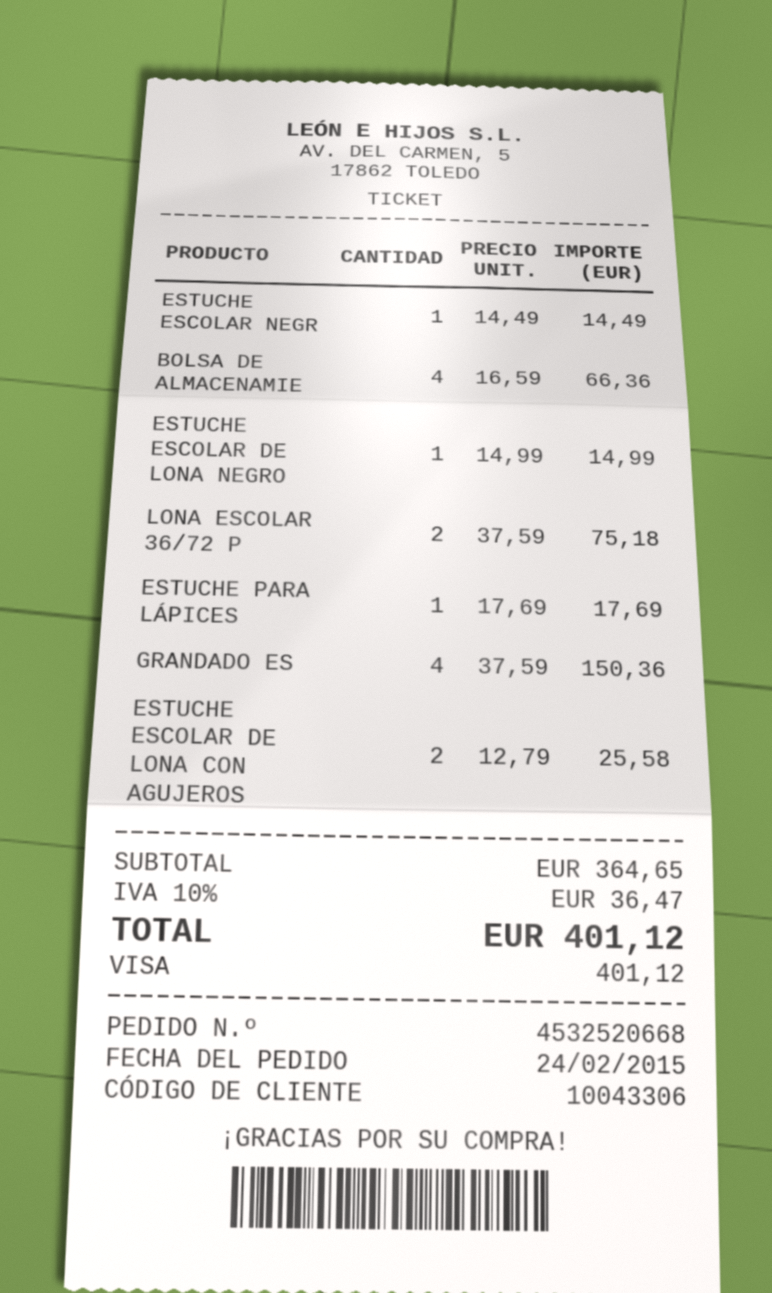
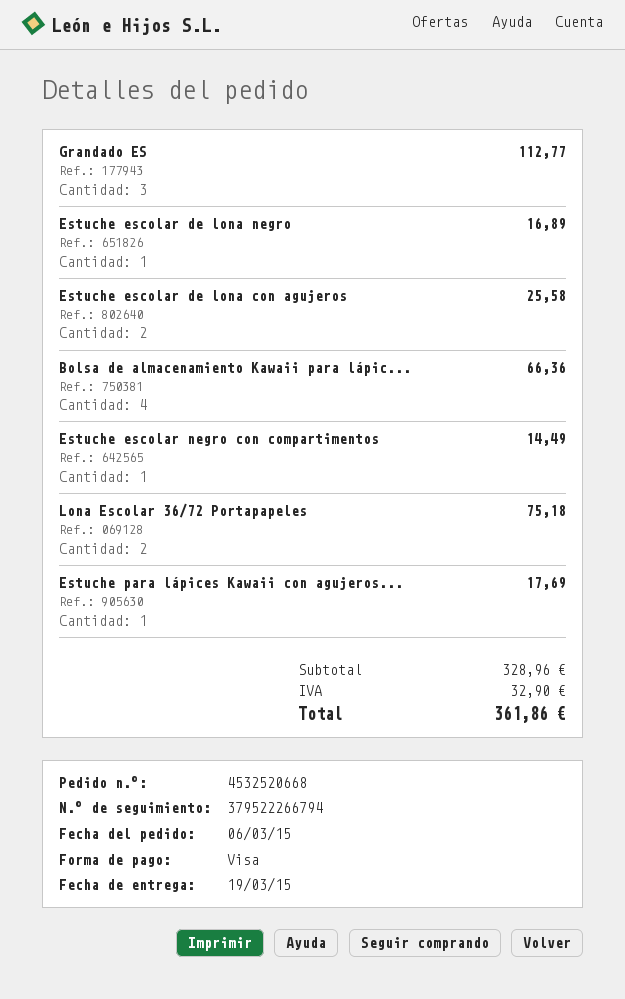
order date: 2015-02-24 -> 2015-03-06
ESTUCHE ESCOLAR DE LONA NEGRO: 1 for 14.99 -> 1 for 16.89
GRANDADO ES: 4 for 150.36 -> 3 for 112.77
subtotal: 364.65 -> 328.96
tax: 36.47 -> 32.90
total: 401.12 -> 361.86

